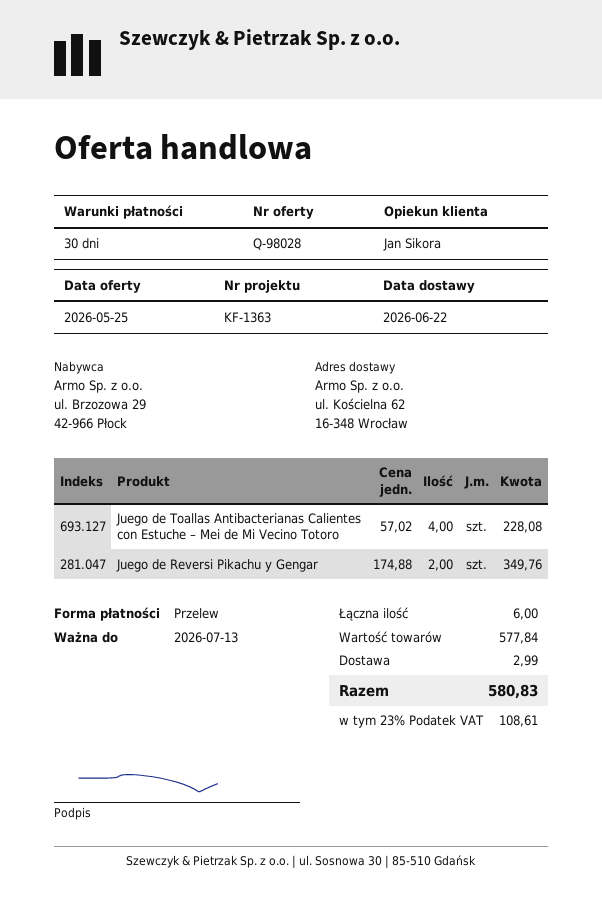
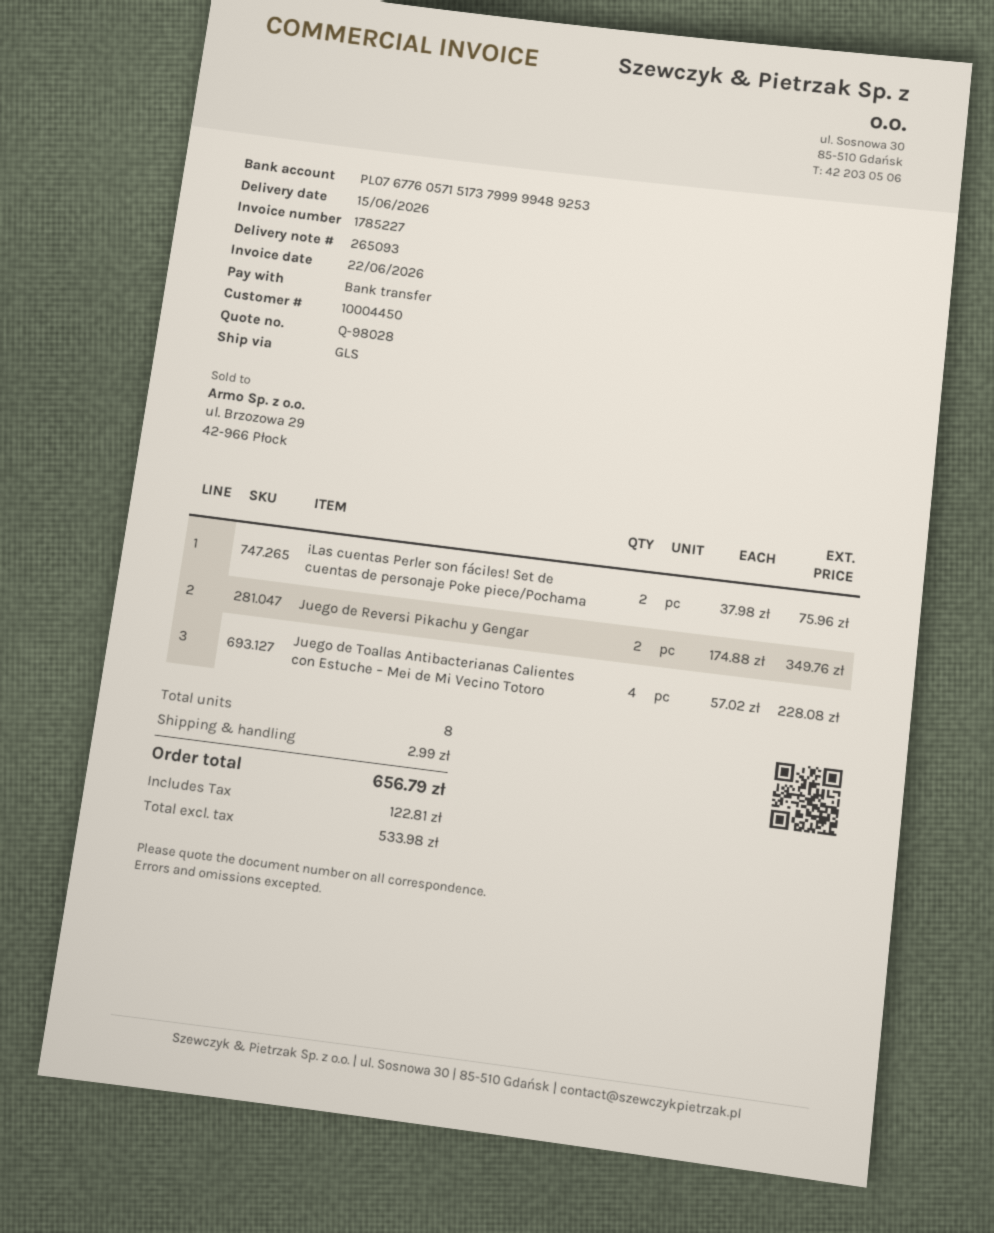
delivery date: 2026-06-22 -> 2026-06-15
¡Las cuentas Perler son fáciles! Set de cuentas de personaje Poke piece/Pochama: none -> 2 x 37.98 = 75.96
total quantity: 6 -> 8
tax: 108.61 -> 122.81
total: 580.83 -> 656.79

